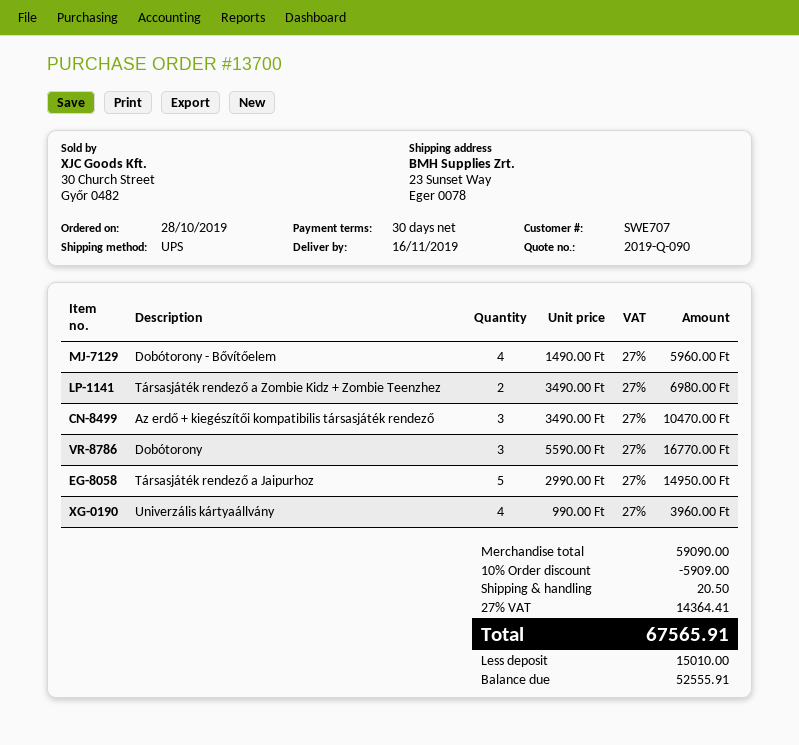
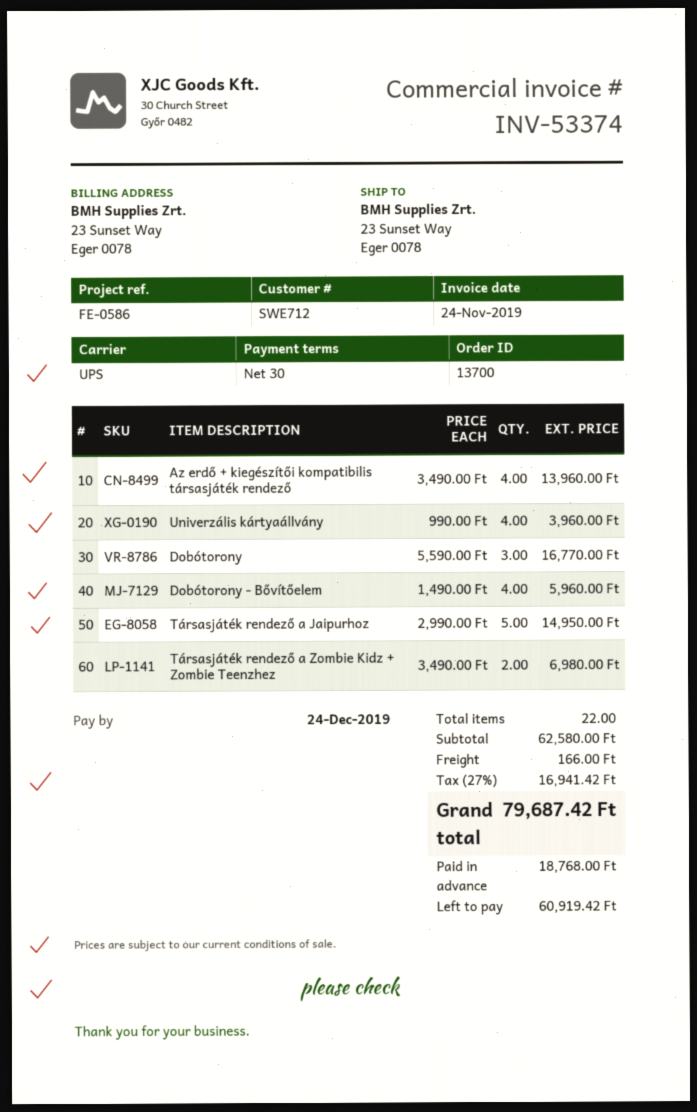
customer number: SWE707 -> SWE712
Az erdő + kiegészítői kompatibilis társasjáték rendező: 3 x 3490.00 = 10470.00 -> 4 x 3490.00 = 13960.00
subtotal: 59090.00 -> 62580.00
discount: 10% = 5909.00 -> none
shipping: 20.50 -> 166.00
tax: 27% = 14364.41 -> 27% = 16941.42
total: 67565.91 -> 79687.42
deposit: 15010.00 -> 18768.00
balance: 52555.91 -> 60919.42

